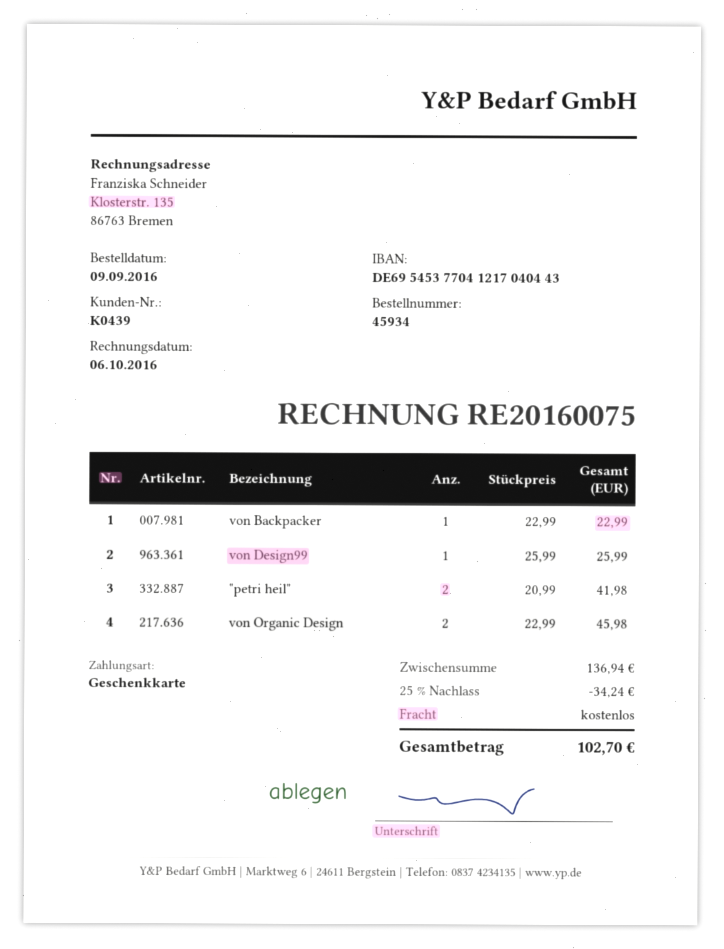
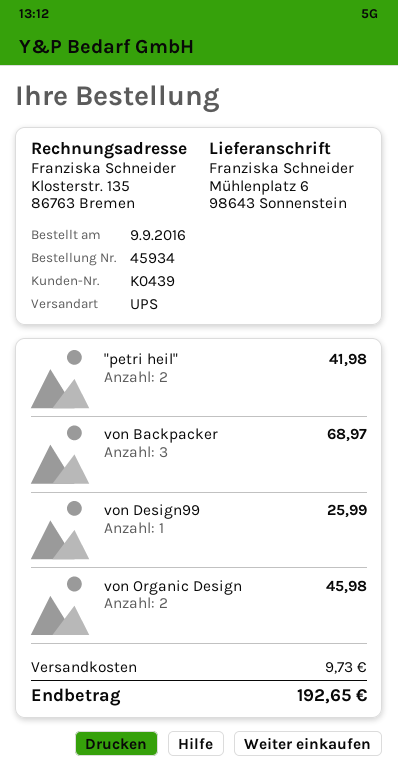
von Backpacker: 1 for 22.99 -> 3 for 68.97
discount: 25% = 34.24 -> none
shipping: 0.00 -> 9.73
total: 102.70 -> 192.65

